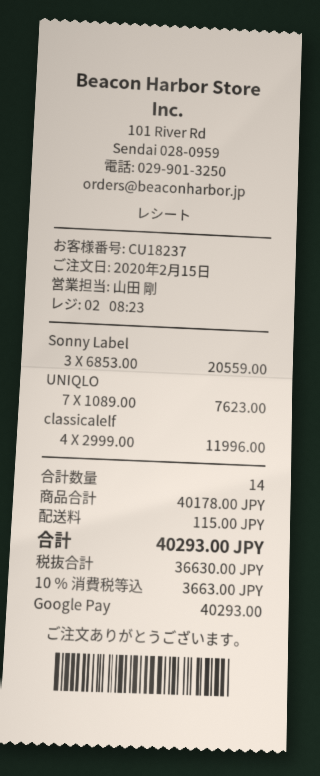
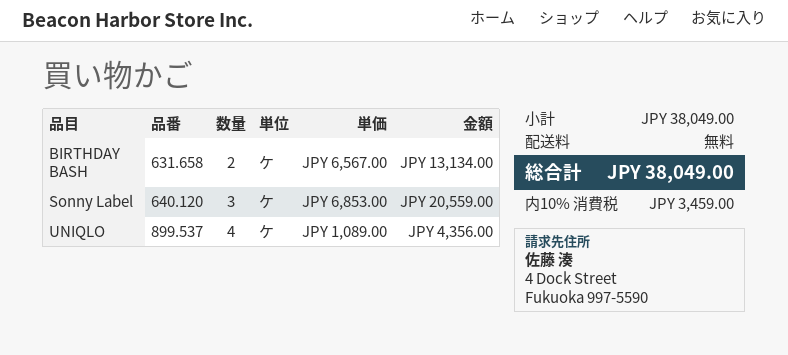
UNIQLO: 7 x 1089.00 = 7623.00 -> 4 x 1089.00 = 4356.00
classicalelf: 4 x 2999.00 = 11996.00 -> none
BIRTHDAY BASH: none -> 2 x 6567.00 = 13134.00
subtotal: 40178.00 -> 38049.00
shipping: 115.00 -> 0.00
tax: 10% = 3663.00 -> 10% = 3459.00
total: 40293.00 -> 38049.00

